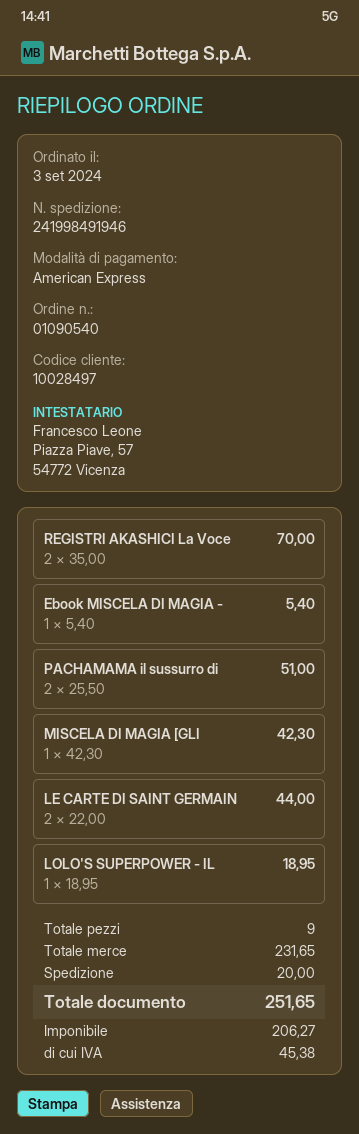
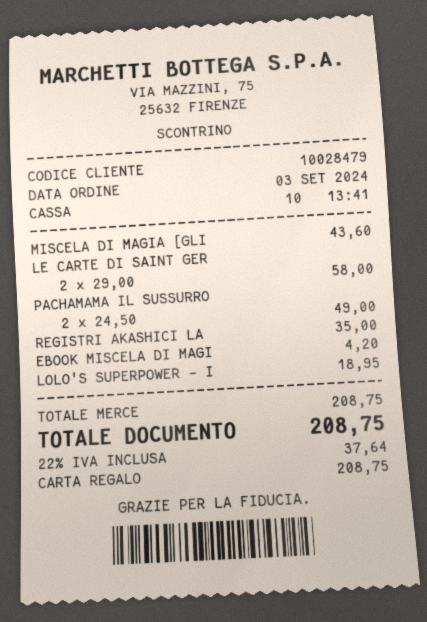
customer number: 10028497 -> 10028479
payment method: American Express -> gift card
REGISTRI AKASHICI La Voce: 2 x 35.00 = 70.00 -> 1 x 35.00 = 35.00
Ebook MISCELA DI MAGIA -: 1 x 5.40 = 5.40 -> 1 x 4.20 = 4.20
PACHAMAMA il sussurro di: 2 x 25.50 = 51.00 -> 2 x 24.50 = 49.00
MISCELA DI MAGIA [GLI: 1 x 42.30 = 42.30 -> 1 x 43.60 = 43.60
LE CARTE DI SAINT GERMAIN: 2 x 22.00 = 44.00 -> 2 x 29.00 = 58.00
subtotal: 231.65 -> 208.75
shipping: 20.00 -> none
tax: 45.38 -> 37.64
total: 251.65 -> 208.75

